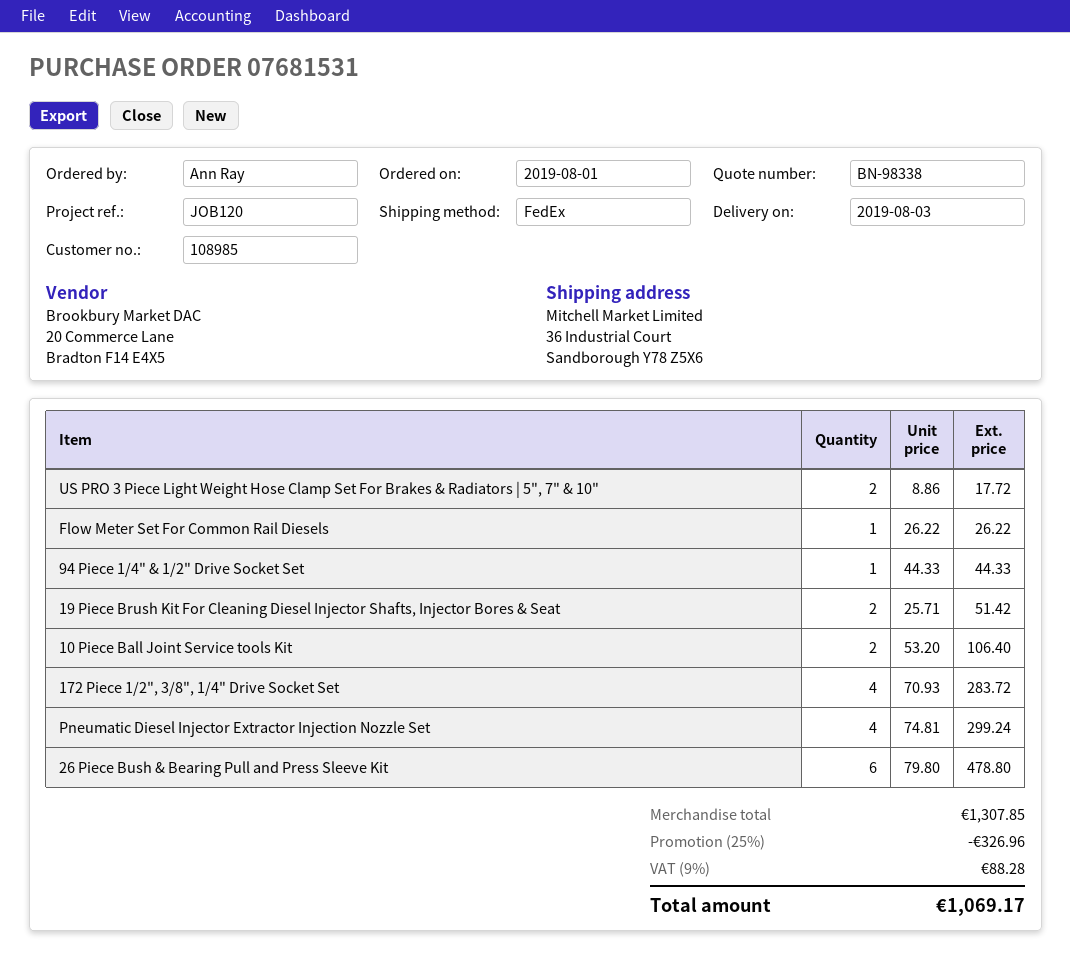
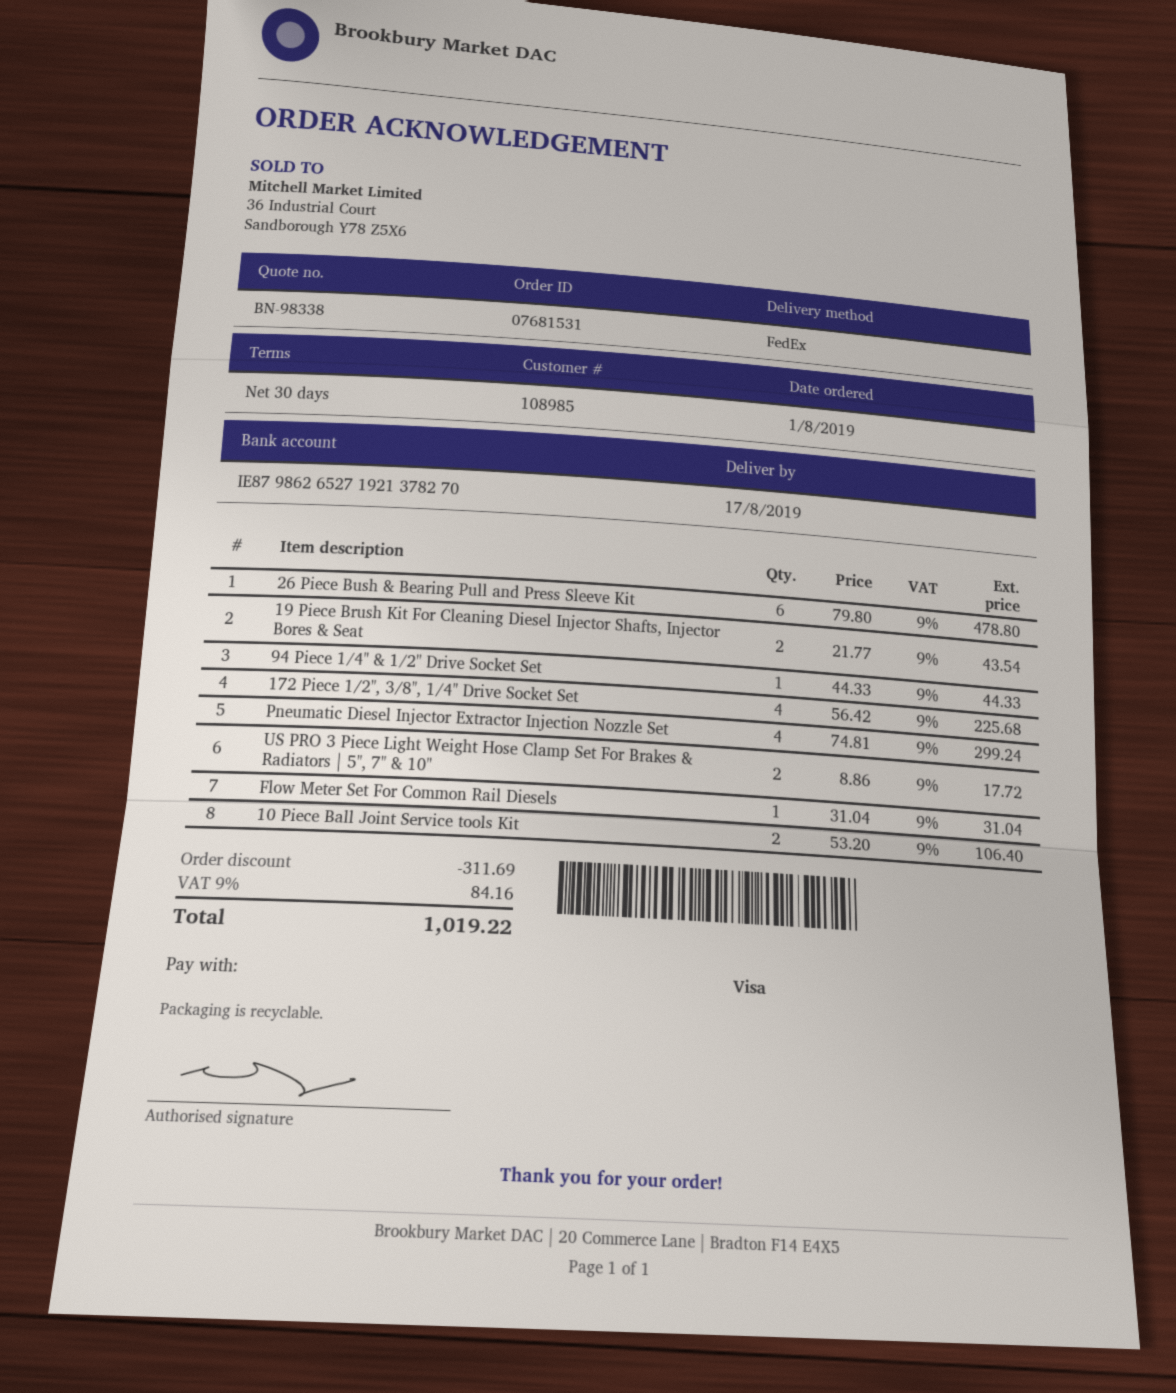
delivery date: 2019-08-03 -> 2019-08-17
Flow Meter Set For Common Rail Diesels: 1 x 26.22 = 26.22 -> 1 x 31.04 = 31.04
19 Piece Brush Kit For Cleaning Diesel Injector Shafts, Injector Bores & Seat: 2 x 25.71 = 51.42 -> 2 x 21.77 = 43.54
172 Piece 1/2", 3/8", 1/4" Drive Socket Set: 4 x 70.93 = 283.72 -> 4 x 56.42 = 225.68
discount: 326.96 -> 311.69
tax: 9% = 88.28 -> 9% = 84.16
total: 1069.17 -> 1019.22

